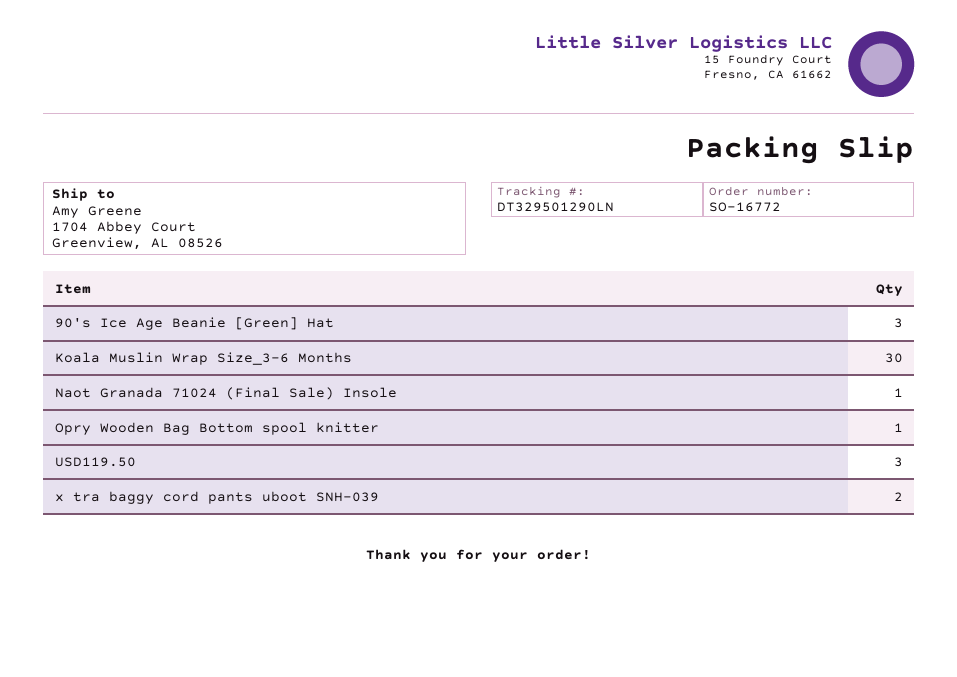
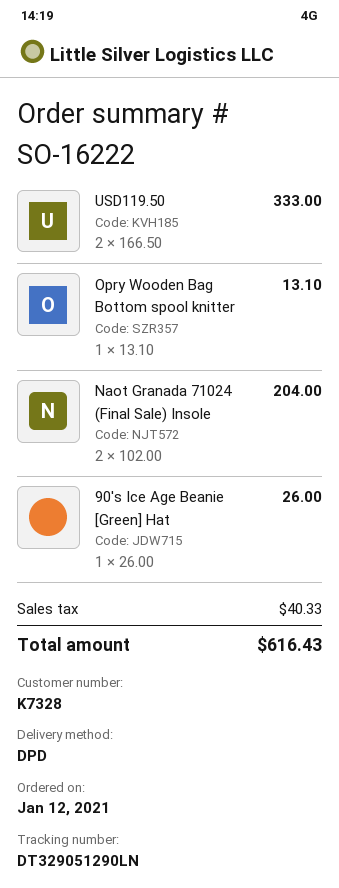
order number: SO-16772 -> SO-16222
tracking number: DT329501290LN -> DT329051290LN
90's Ice Age Beanie [Green] Hat: 3 -> 1
Koala Muslin Wrap Size_3-6 Months: 30 -> none
Naot Granada 71024 (Final Sale) Insole: 1 -> 2
USD119.50: 3 -> 2
x tra baggy cord pants uboot SNH-039: 2 -> none

